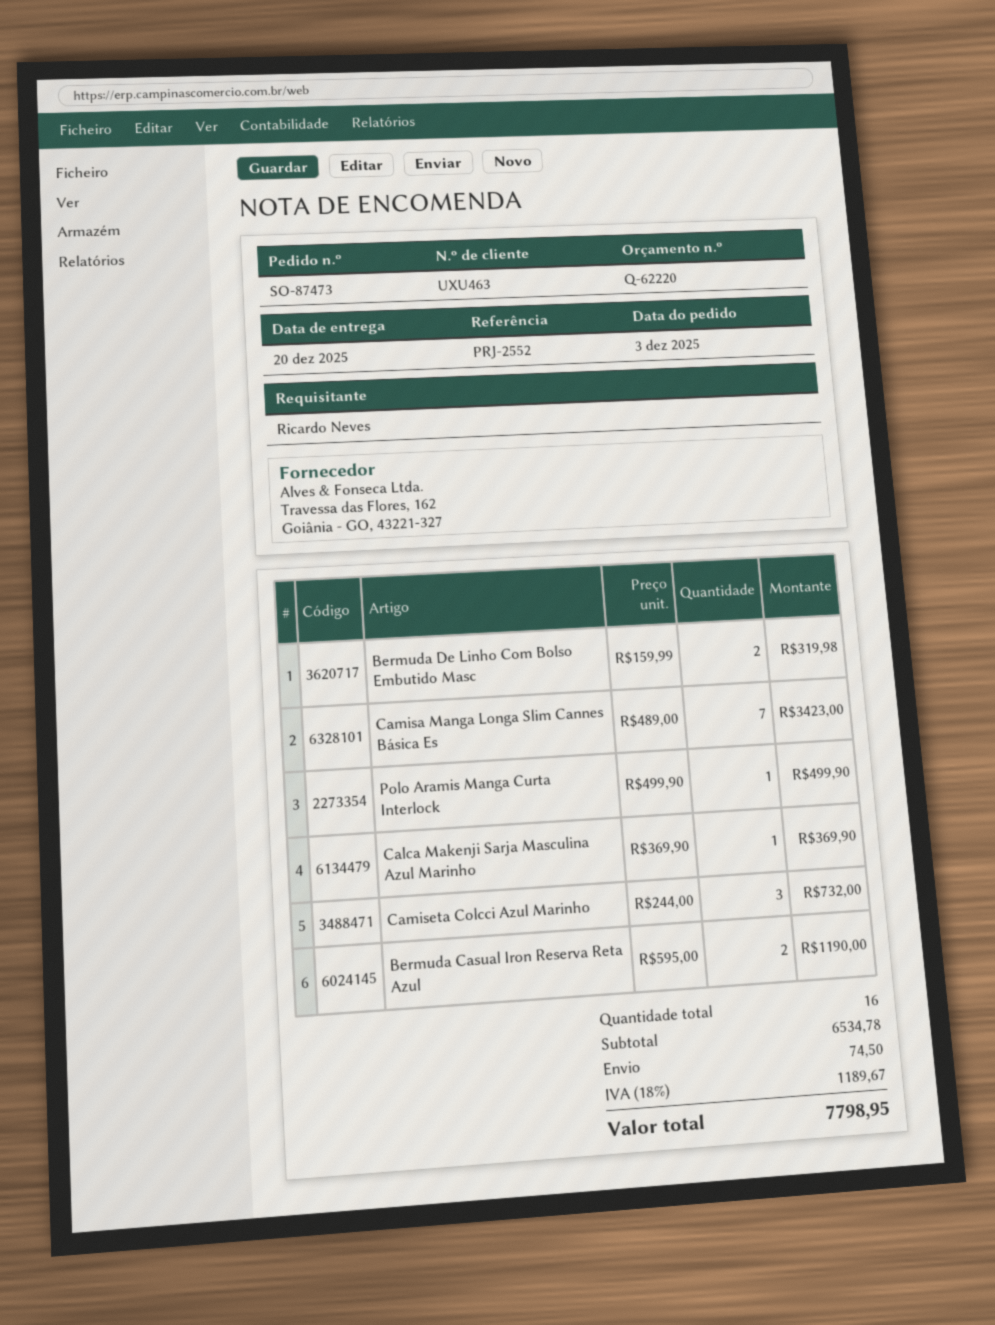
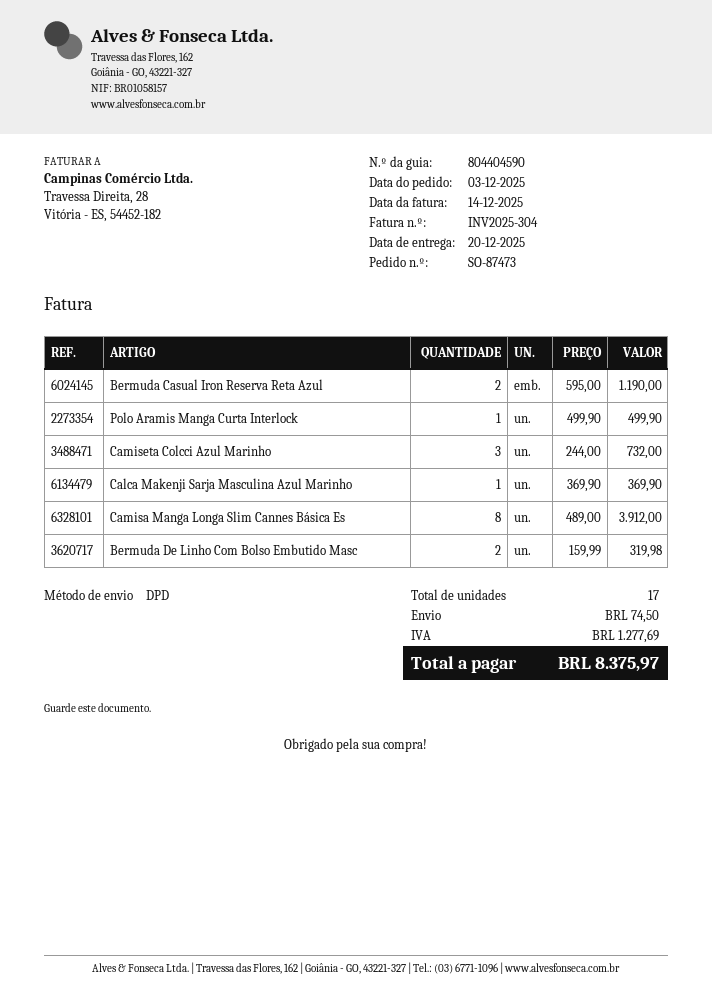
Camisa Manga Longa Slim Cannes Básica Es: 7 x 489.00 = 3423.00 -> 8 x 489.00 = 3912.00
total quantity: 16 -> 17
tax: 1189.67 -> 1277.69
total: 7798.95 -> 8375.97

